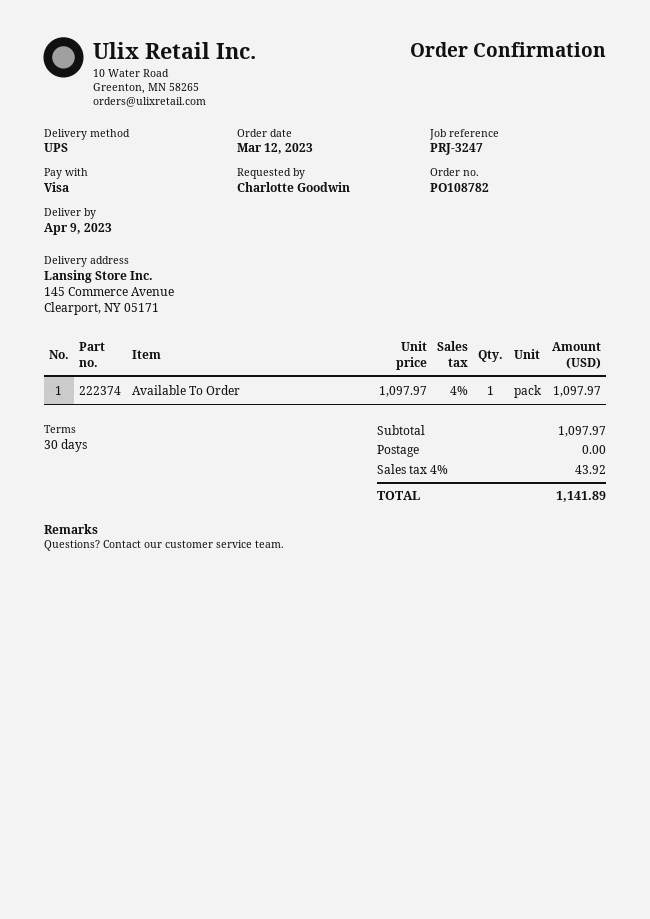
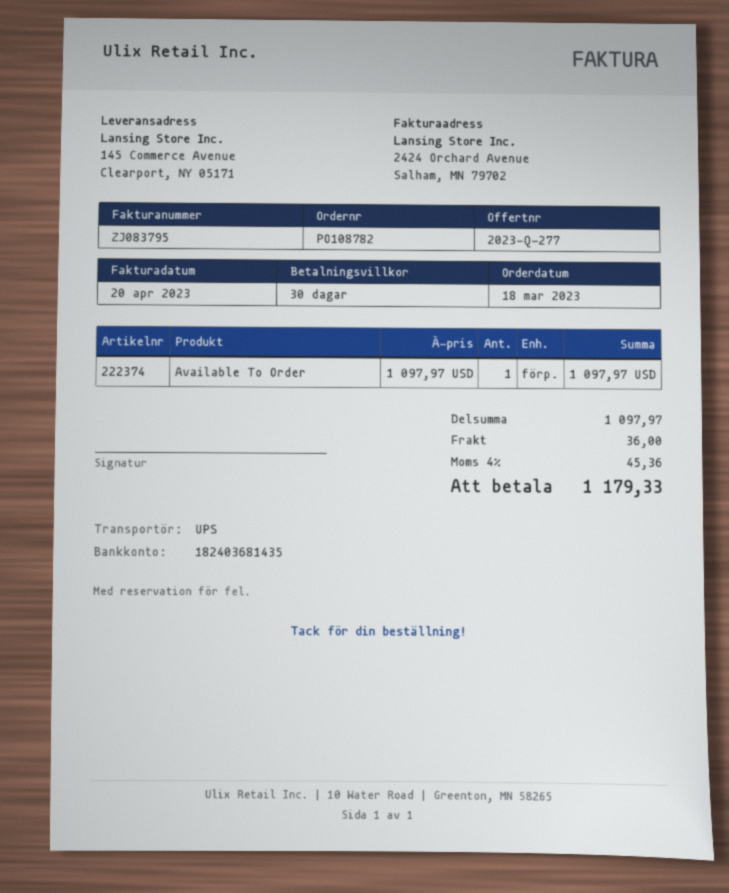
order date: 2023-03-12 -> 2023-03-18
shipping: 0.00 -> 36.00
tax: 4% = 43.92 -> 4% = 45.36
total: 1141.89 -> 1179.33

